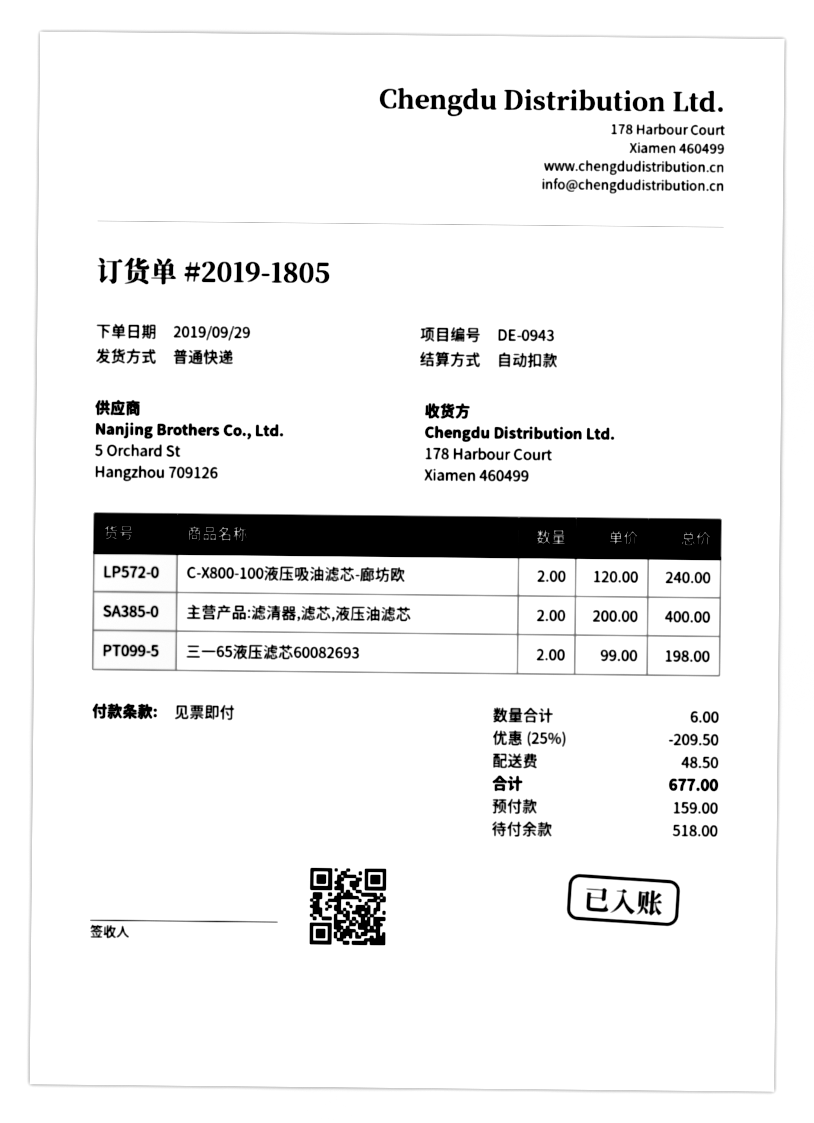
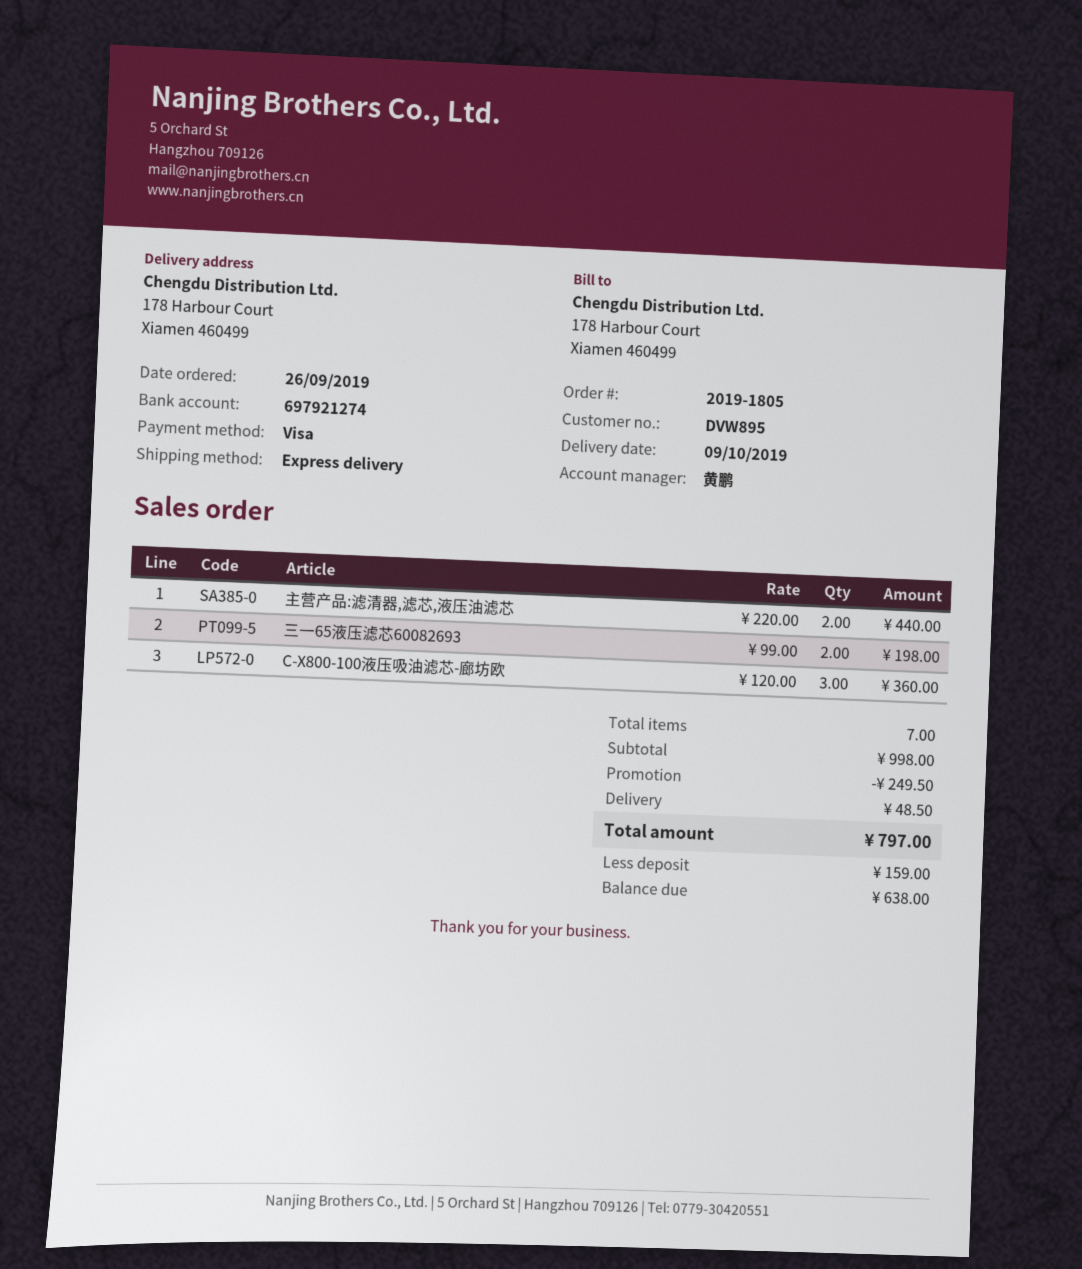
order date: 2019-09-29 -> 2019-09-26
payment method: direct debit -> Visa
shipping method: standard -> express
C-X800-100液压吸油滤芯-廊坊欧: 2 x 120.00 = 240.00 -> 3 x 120.00 = 360.00
主营产品:滤清器,滤芯,液压油滤芯: 2 x 200.00 = 400.00 -> 2 x 220.00 = 440.00
total quantity: 6 -> 7
discount: 209.50 -> 249.50
total: 677.00 -> 797.00
balance: 518.00 -> 638.00

